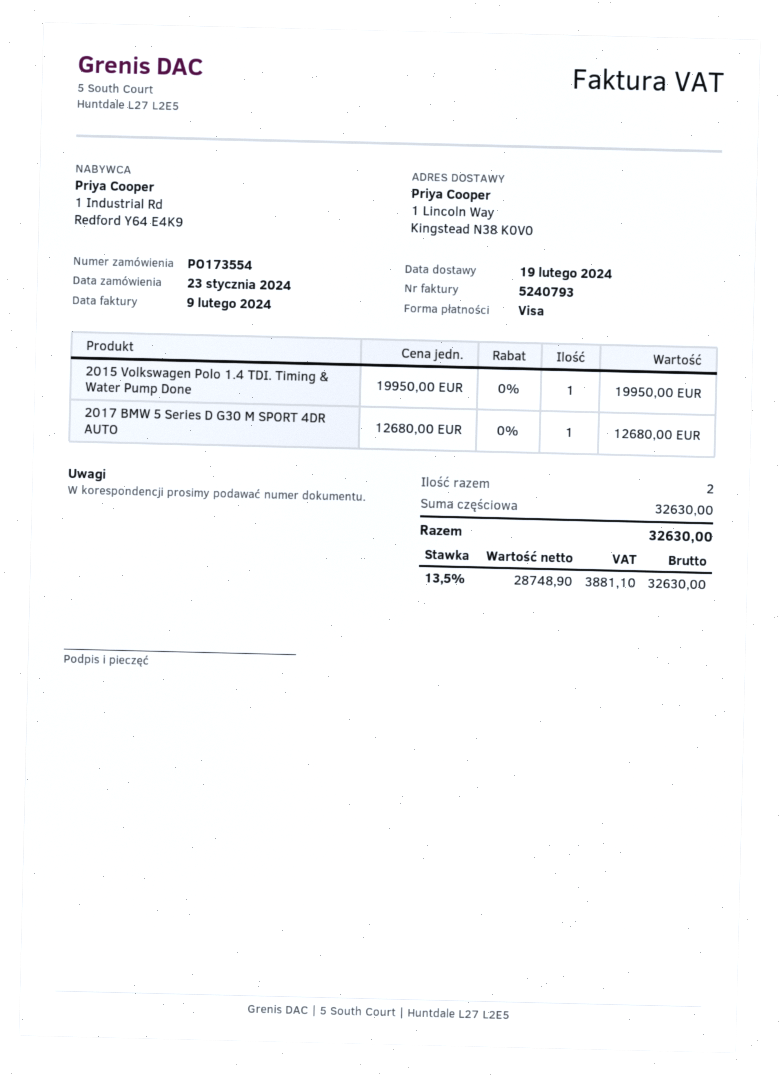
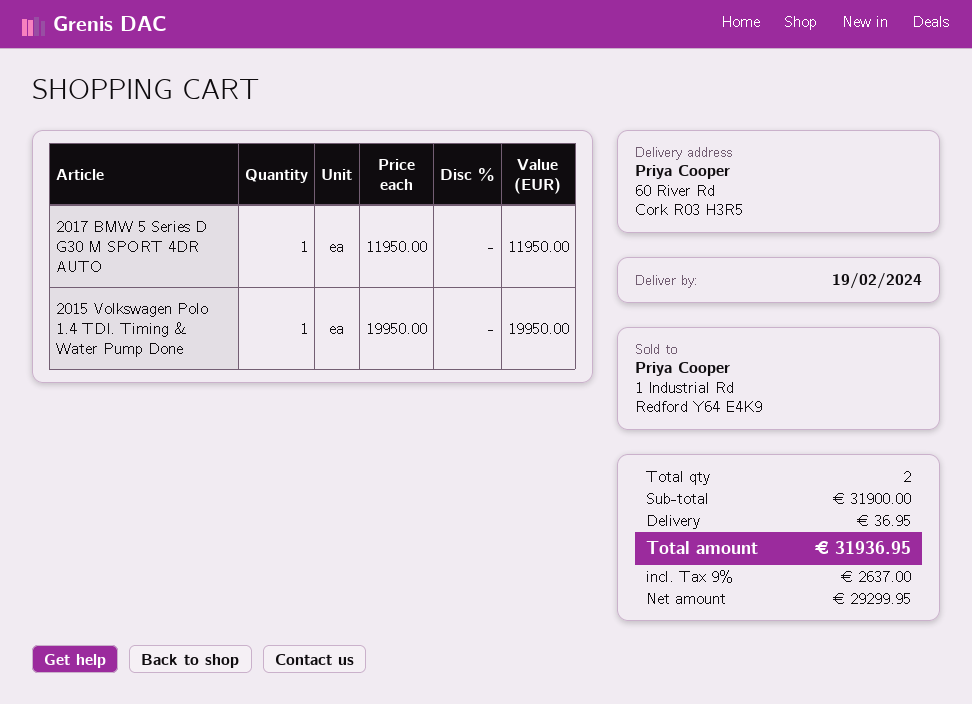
ship to: 1 Lincoln Way, Kingstead N38 K0V0 -> 60 River Rd, Cork R03 H3R5
2017 BMW 5 Series D G30 M SPORT 4DR AUTO: 1 x 12680.00 = 12680.00 -> 1 x 11950.00 = 11950.00
subtotal: 32630.00 -> 31900.00
shipping: none -> 36.95
net: 28748.90 -> 29299.95
tax: 13.5% = 3881.10 -> 9% = 2637.00
total: 32630.00 -> 31936.95

